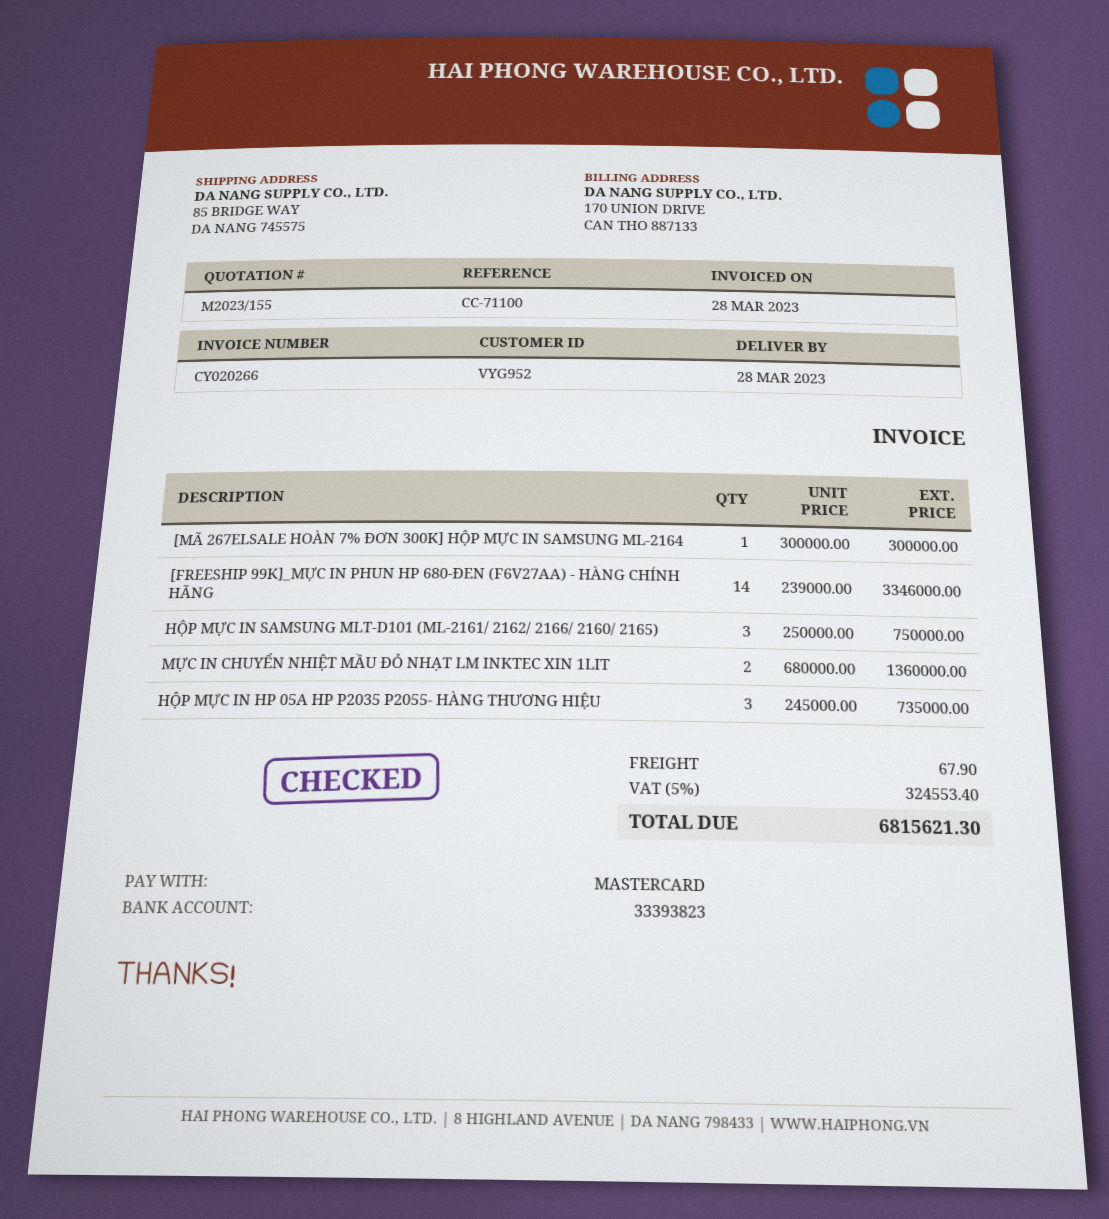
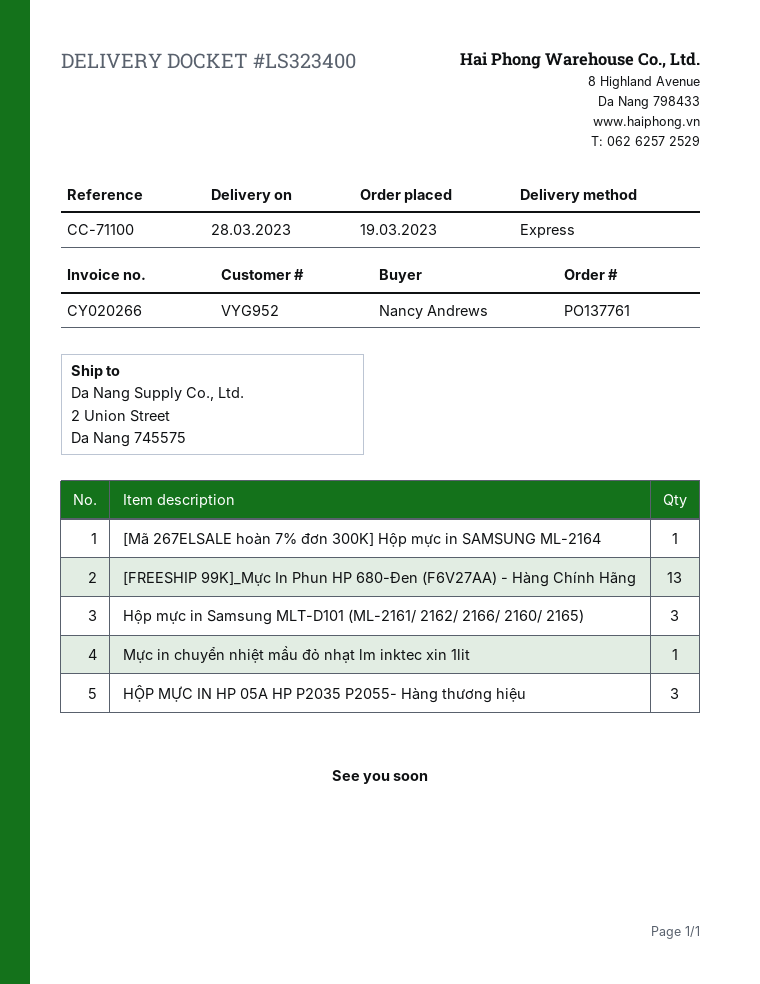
ship to: 85 BRIDGE WAY, DA NANG 745575 -> 2 Union Street, Da Nang 745575
[FREESHIP 99K]_MỰC IN PHUN HP 680-ĐEN (F6V27AA) - HÀNG CHÍNH HÃNG: 14 -> 13
MỰC IN CHUYỂN NHIỆT MẦU ĐỎ NHẠT LM INKTEC XIN 1LIT: 2 -> 1

